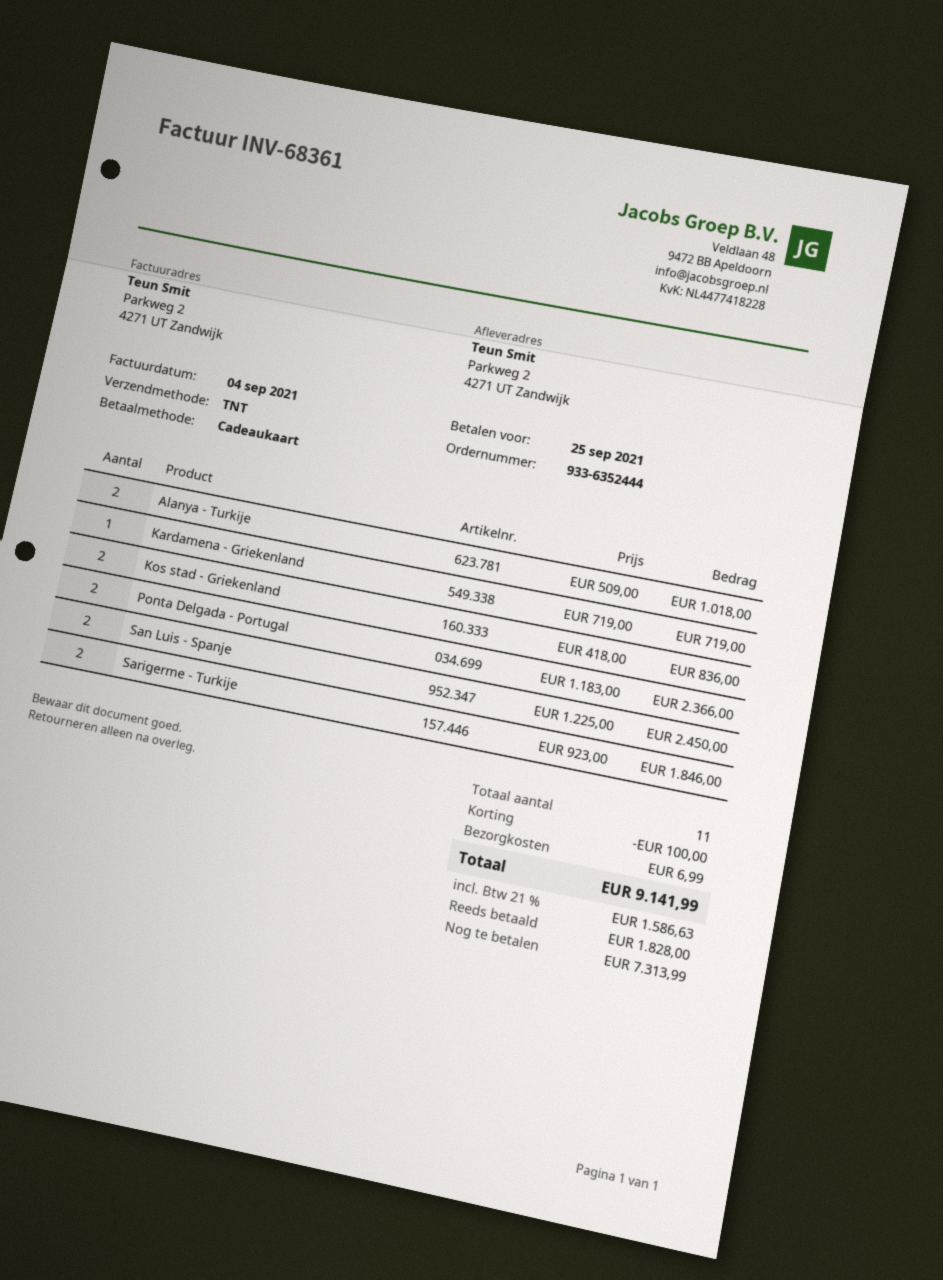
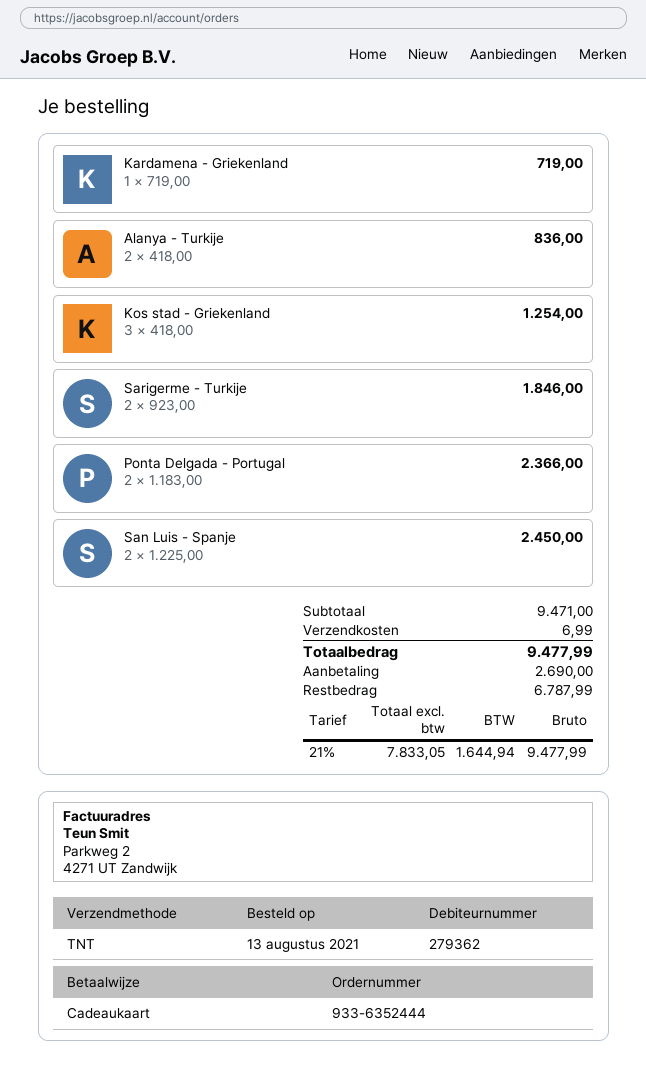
Alanya - Turkije: 2 x 509.00 = 1018.00 -> 2 x 418.00 = 836.00
Kos stad - Griekenland: 2 x 418.00 = 836.00 -> 3 x 418.00 = 1254.00
discount: 100.00 -> none
tax: 21% = 1586.63 -> 21% = 1644.94
total: 9141.99 -> 9477.99
deposit: 1828.00 -> 2690.00
balance: 7313.99 -> 6787.99

